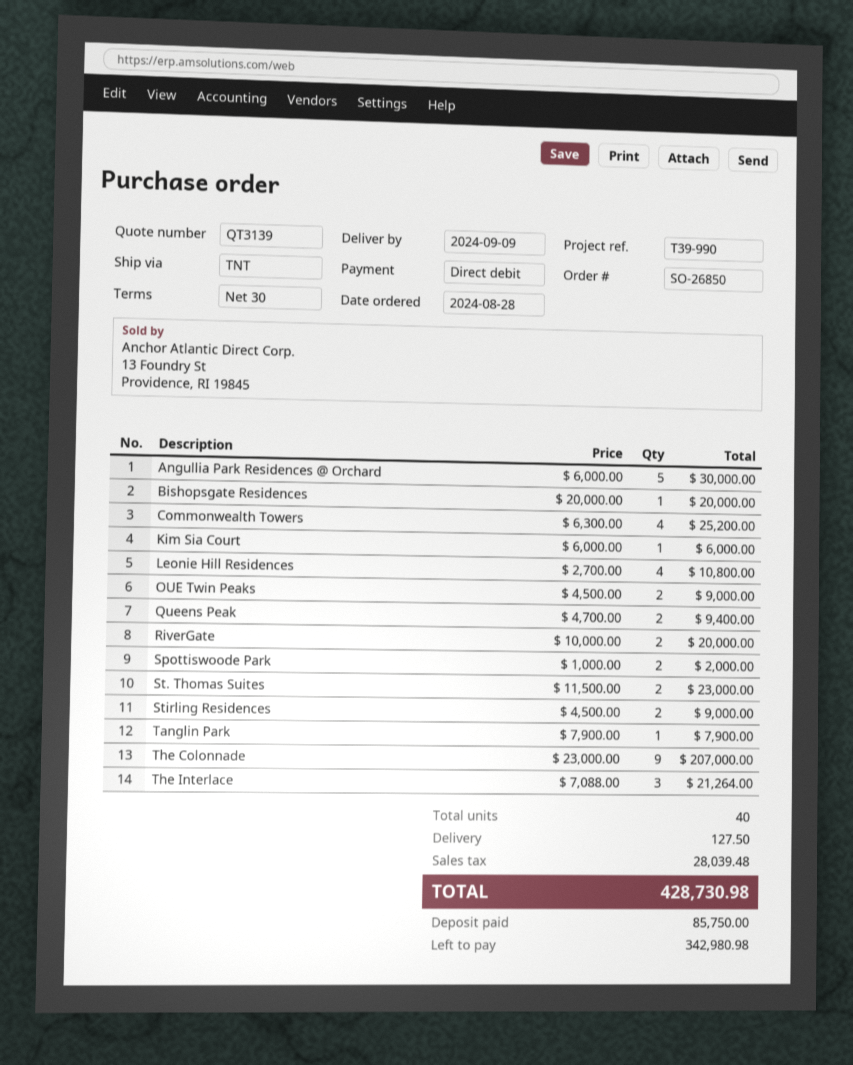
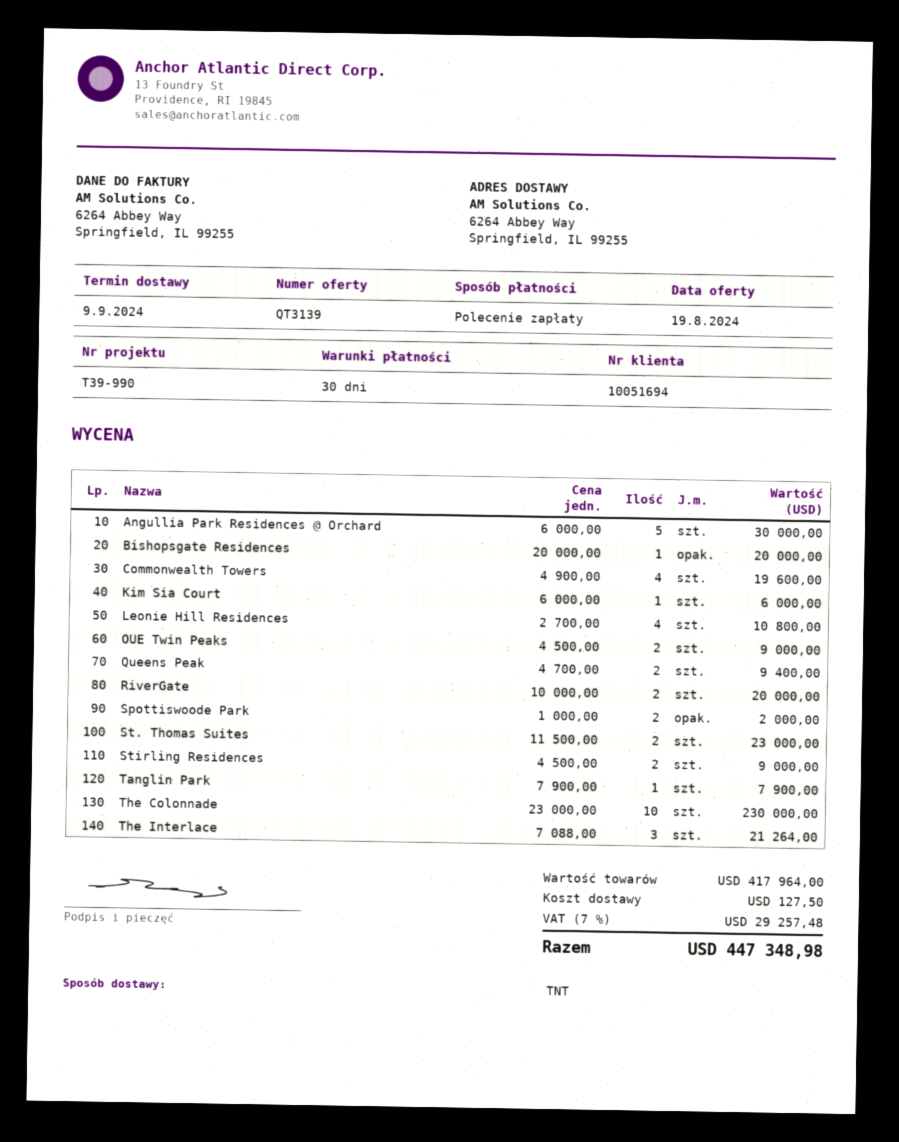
Commonwealth Towers: 4 x 6300.00 = 25200.00 -> 4 x 4900.00 = 19600.00
The Colonnade: 9 x 23000.00 = 207000.00 -> 10 x 23000.00 = 230000.00
tax: 28039.48 -> 29257.48
total: 428730.98 -> 447348.98

